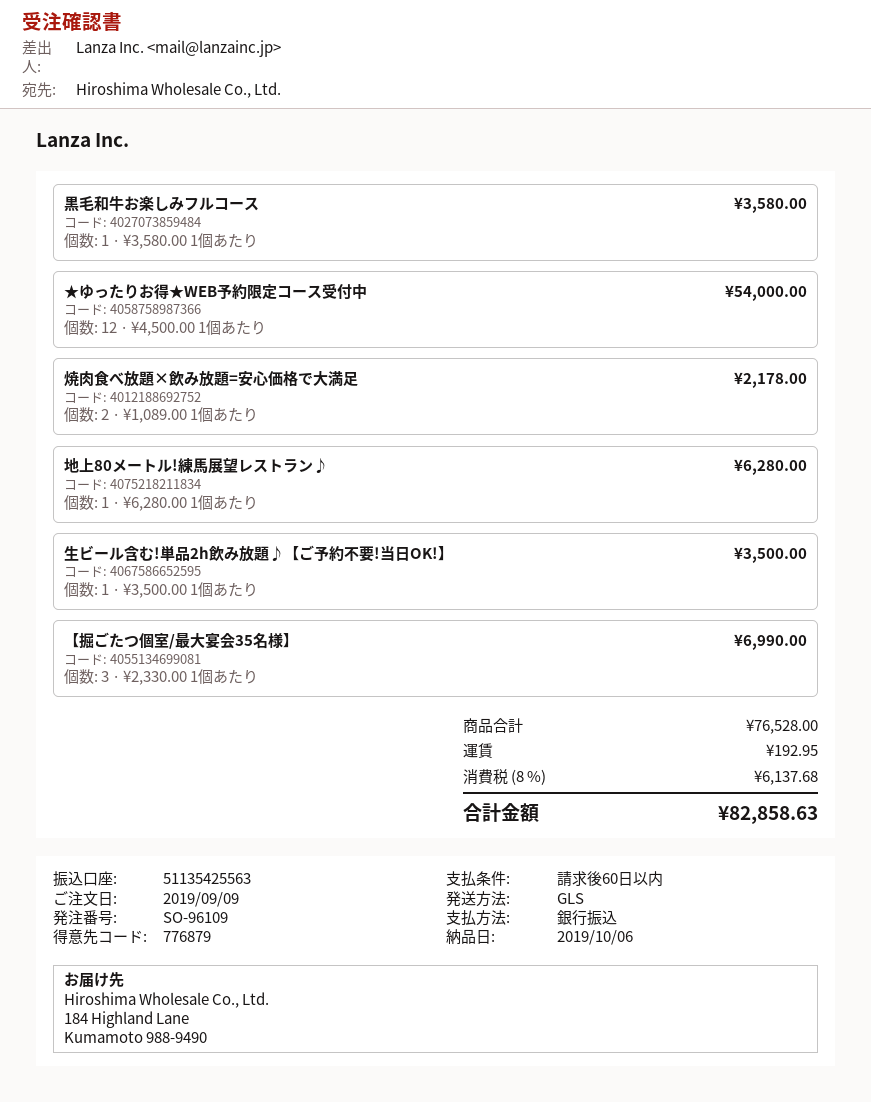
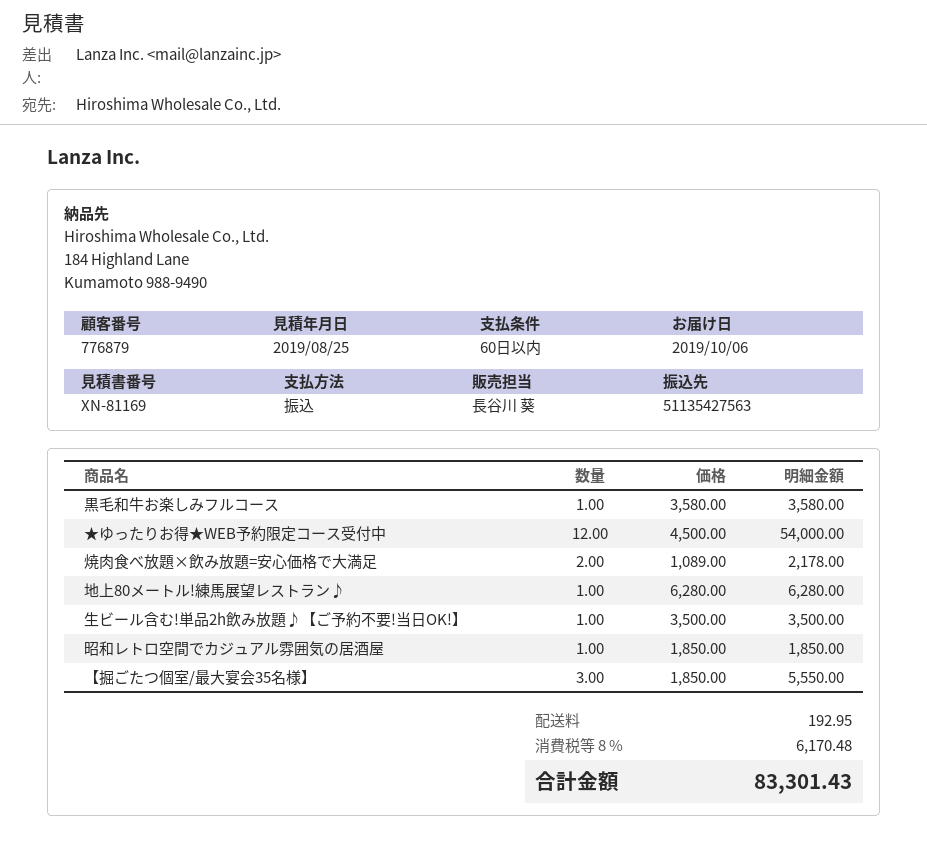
bank account: 51135425563 -> 51135427563
【掘ごたつ個室/最大宴会35名様】: 3 x 2330.00 = 6990.00 -> 3 x 1850.00 = 5550.00
昭和レトロ空間でカジュアル雰囲気の居酒屋: none -> 1 x 1850.00 = 1850.00
tax: 8% = 6137.68 -> 8% = 6170.48
total: 82858.63 -> 83301.43

